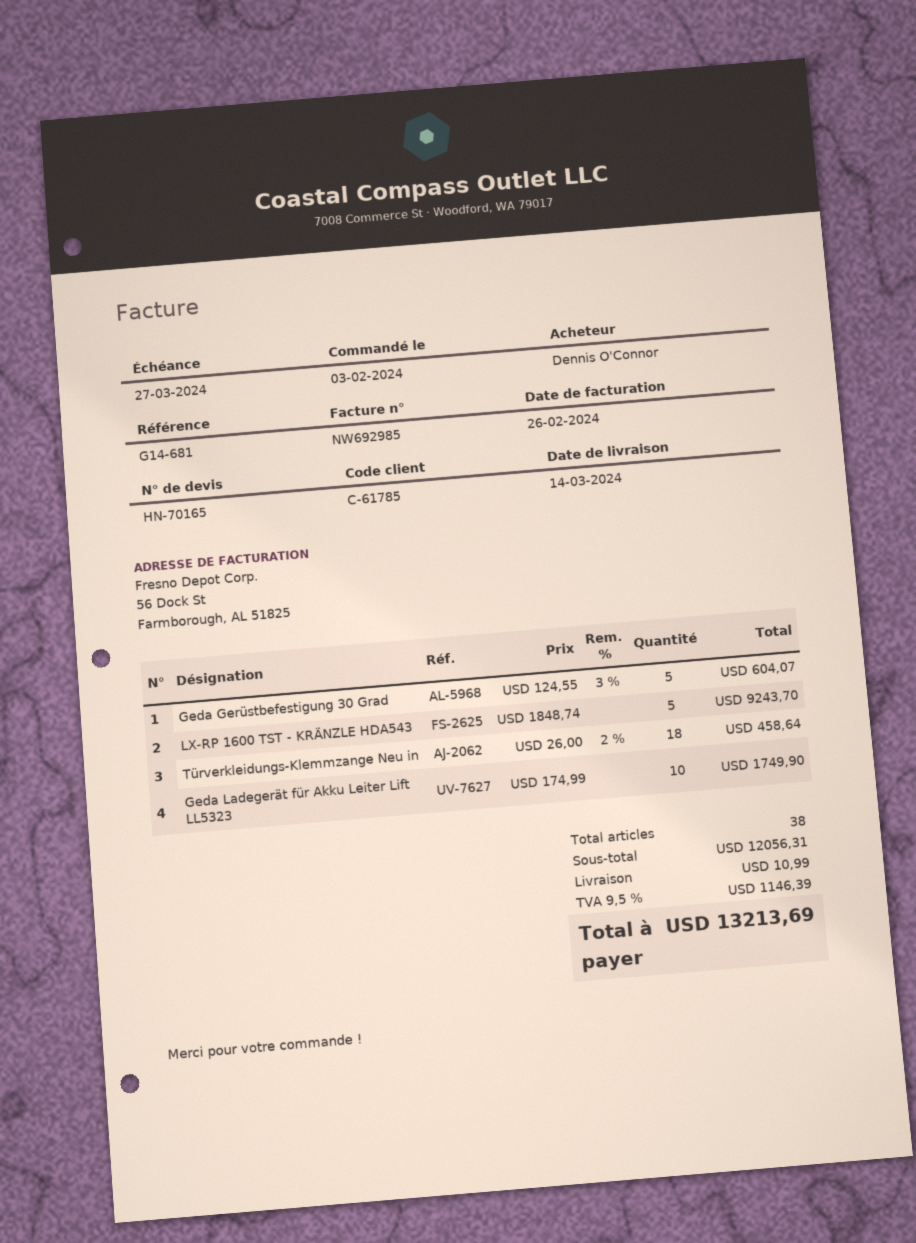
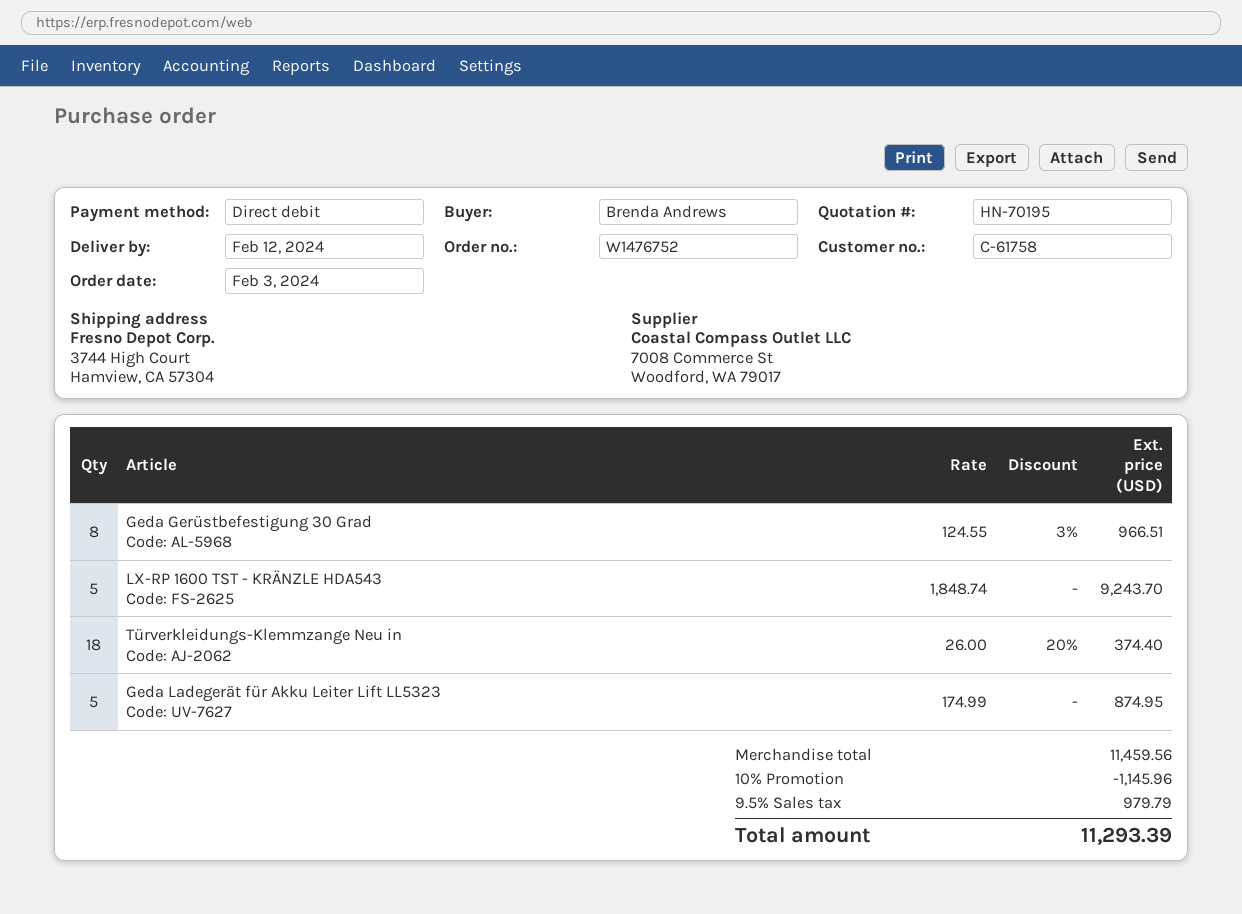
quote number: HN-70165 -> HN-70195
delivery date: 2024-03-14 -> 2024-02-12
customer number: C-61785 -> C-61758
ordered by: Dennis O'Connor -> Brenda Andrews
Geda Gerüstbefestigung 30 Grad: 5 x 124.55 - 3% = 604.07 -> 8 x 124.55 - 3% = 966.51
Türverkleidungs-Klemmzange Neu in: 18 x 26.00 - 2% = 458.64 -> 18 x 26.00 - 20% = 374.40
Geda Ladegerät für Akku Leiter Lift LL5323: 10 x 174.99 = 1749.90 -> 5 x 174.99 = 874.95
subtotal: 12056.31 -> 11459.56
discount: none -> 10% = 1145.96
shipping: 10.99 -> none
tax: 9.5% = 1146.39 -> 9.5% = 979.79
total: 13213.69 -> 11293.39

